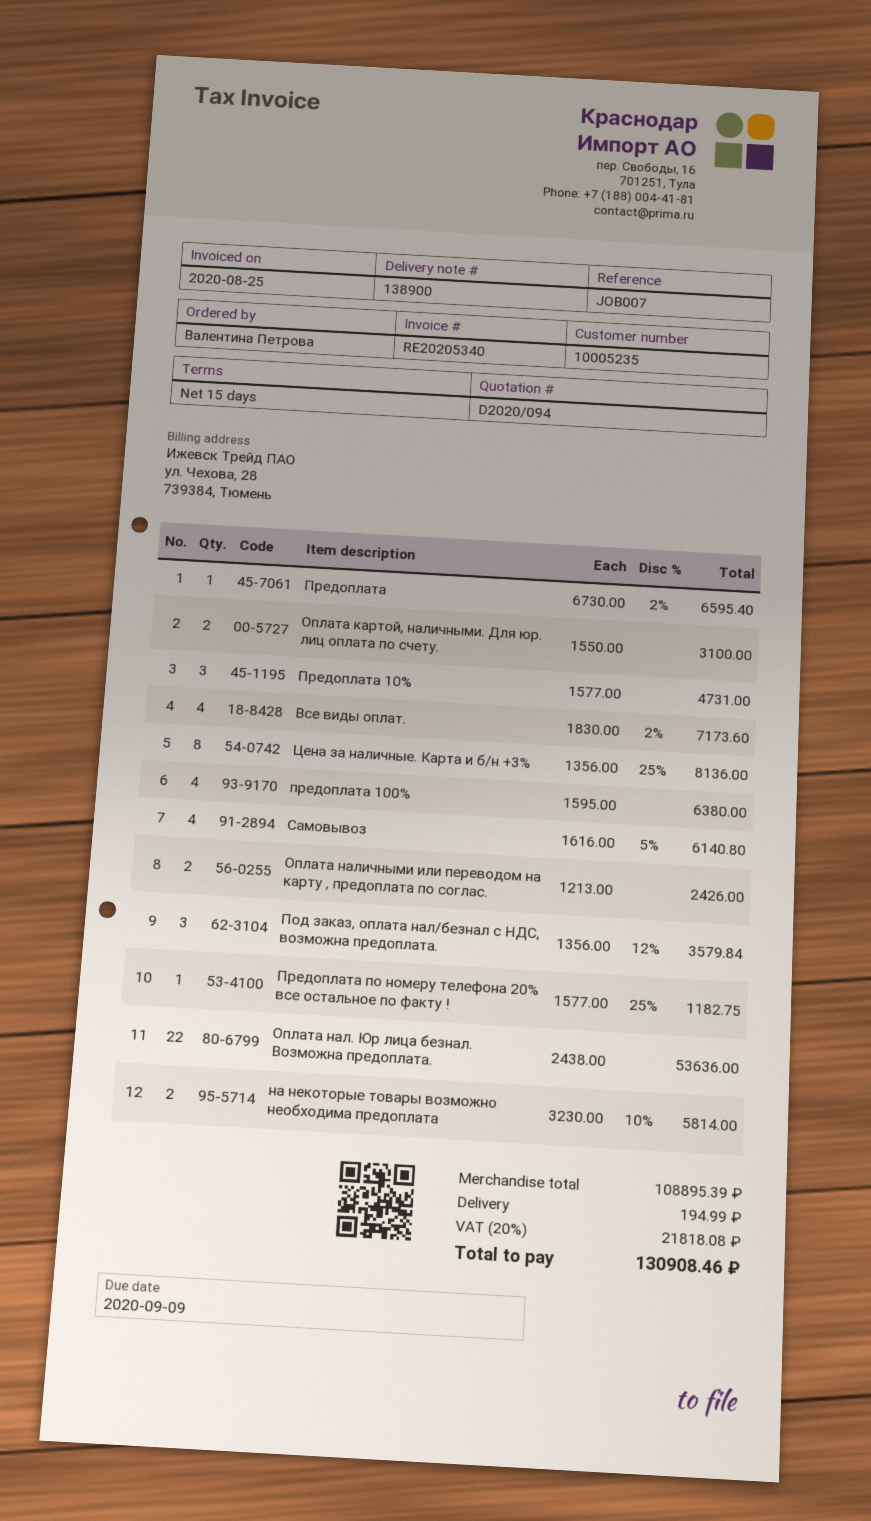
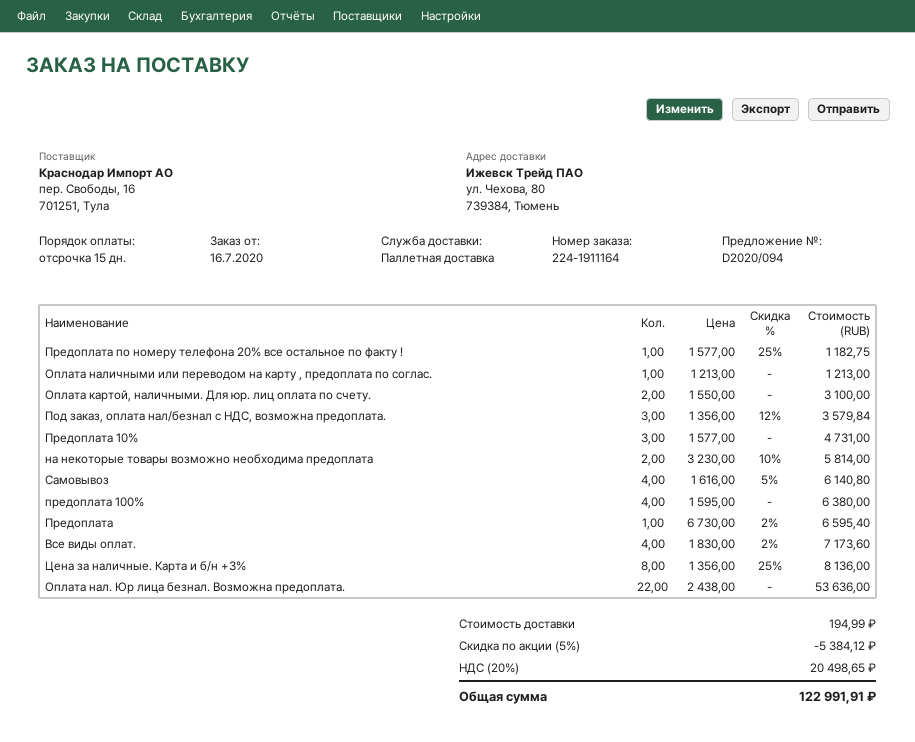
Оплата наличными или переводом на карту , предоплата по соглас.: 2 x 1213.00 = 2426.00 -> 1 x 1213.00 = 1213.00
discount: none -> 5% = 5384.12
tax: 20% = 21818.08 -> 20% = 20498.65
total: 130908.46 -> 122991.91

